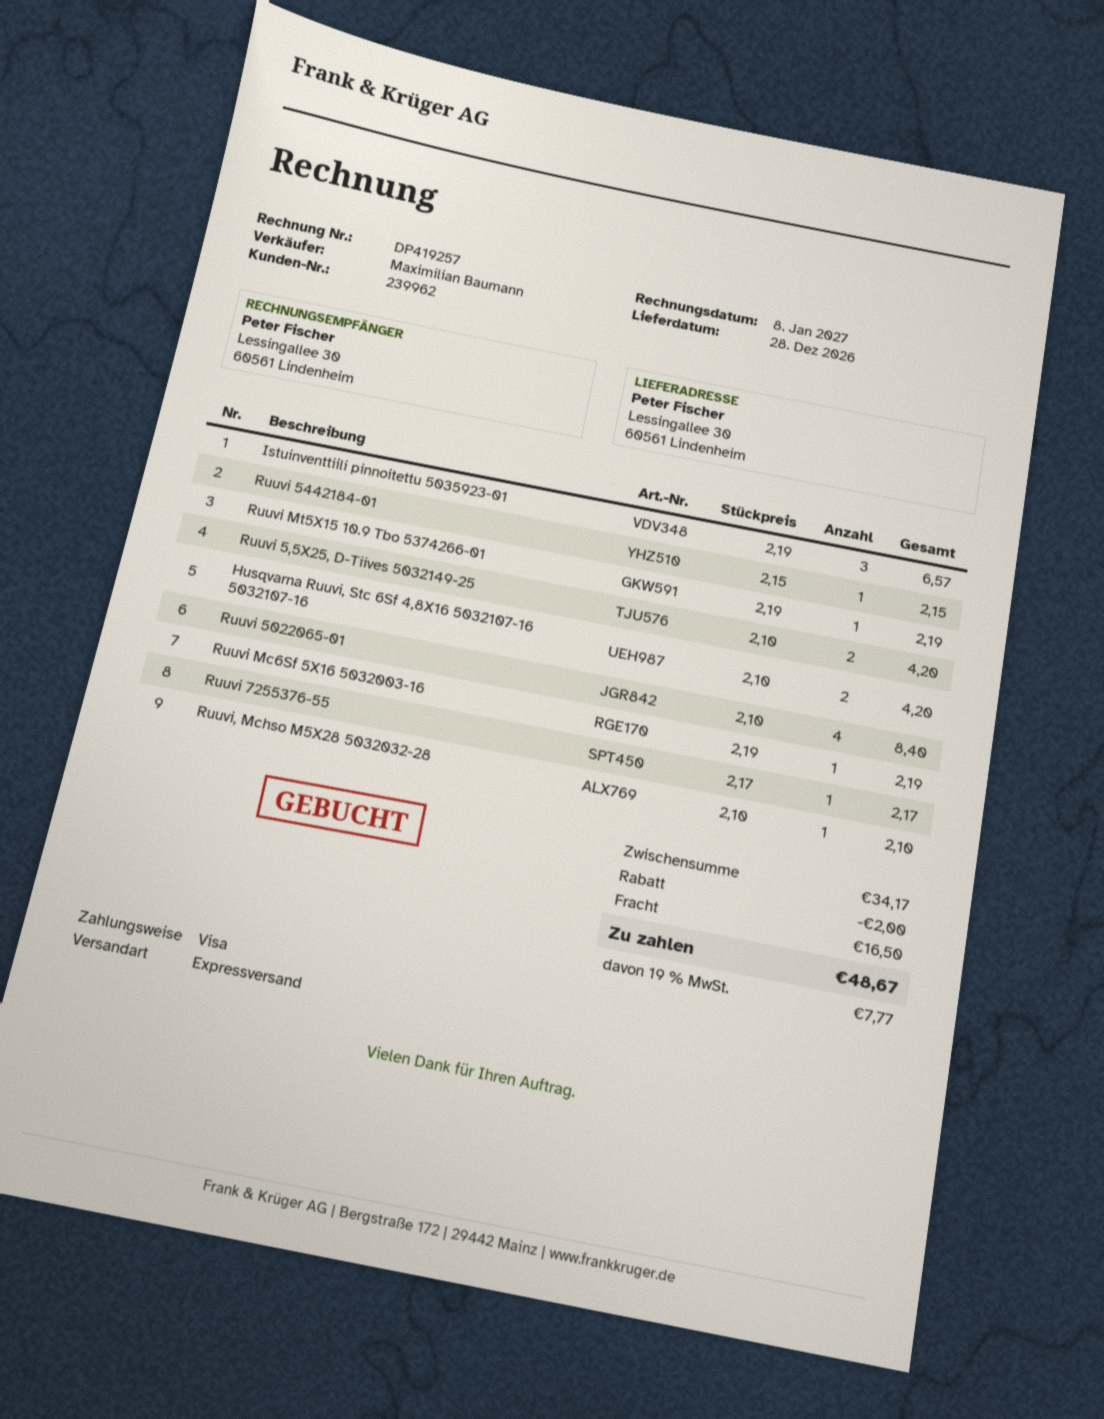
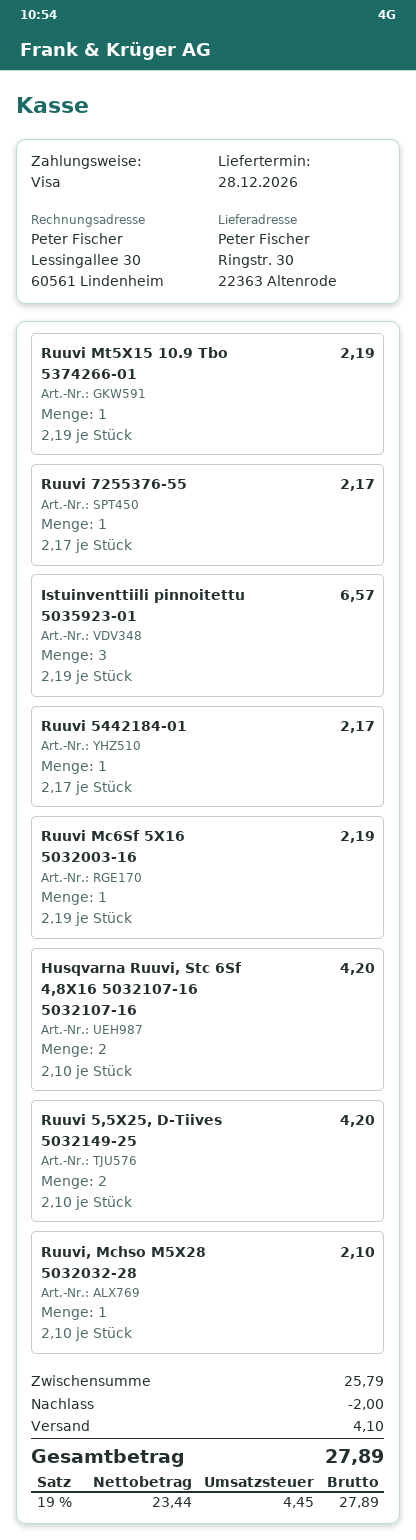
ship to: Lessingallee 30, 60561 Lindenheim -> Ringstr. 30, 22363 Altenrode
Ruuvi 5442184-01: 1 x 2.15 = 2.15 -> 1 x 2.17 = 2.17
Ruuvi 5022065-01: 4 x 2.10 = 8.40 -> none
subtotal: 34.17 -> 25.79
shipping: 16.50 -> 4.10
tax: 19% = 7.77 -> 19% = 4.45
total: 48.67 -> 27.89

